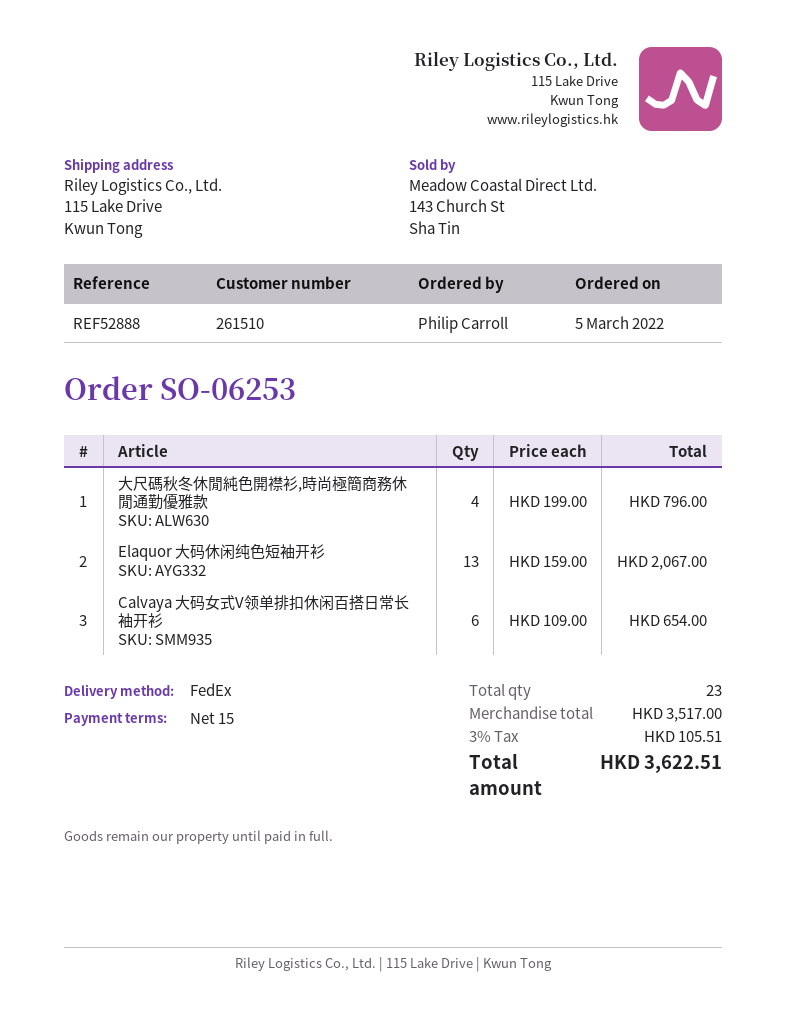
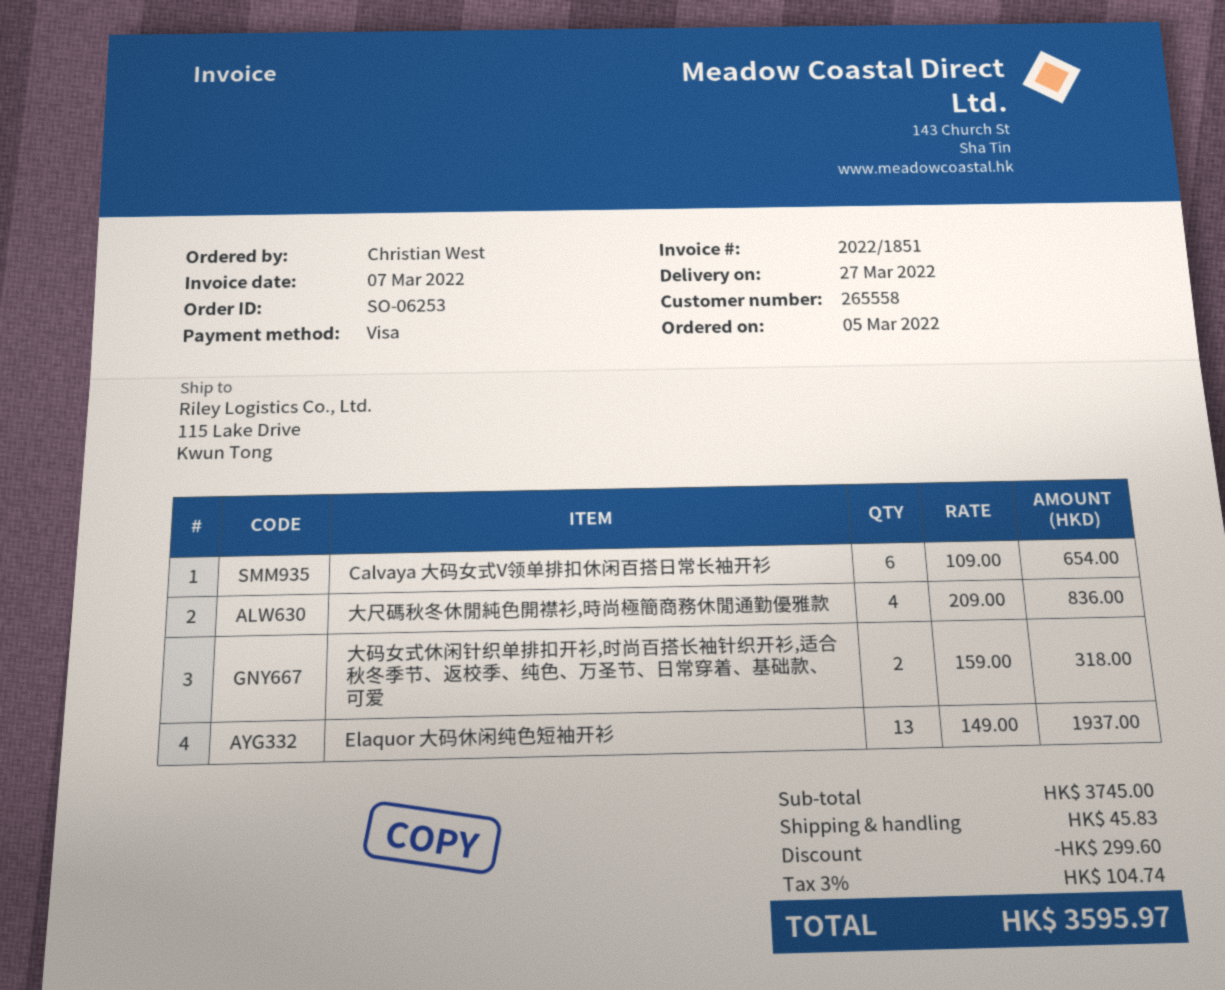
customer number: 261510 -> 265558
ordered by: Philip Carroll -> Christian West
大尺碼秋冬休閒純色開襟衫,時尚極簡商務休閒通勤優雅款: 4 x 199.00 = 796.00 -> 4 x 209.00 = 836.00
Elaquor 大码休闲纯色短袖开衫: 13 x 159.00 = 2067.00 -> 13 x 149.00 = 1937.00
大码女式休闲针织单排扣开衫,时尚百搭长袖针织开衫,适合秋冬季节、返校季、纯色、万圣节、日常穿着、基础款、可爱: none -> 2 x 159.00 = 318.00
subtotal: 3517.00 -> 3745.00
discount: none -> 299.60
shipping: none -> 45.83
tax: 3% = 105.51 -> 3% = 104.74
total: 3622.51 -> 3595.97

